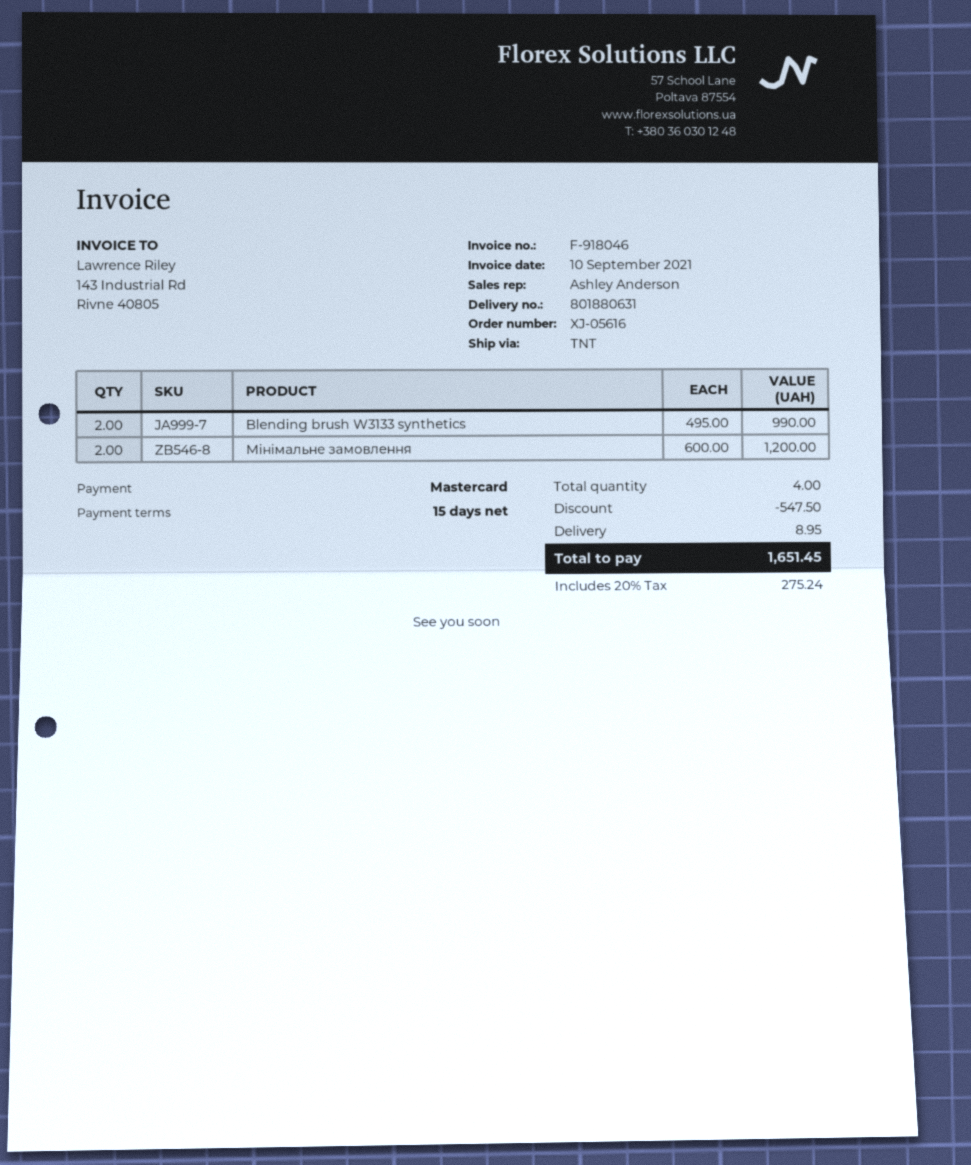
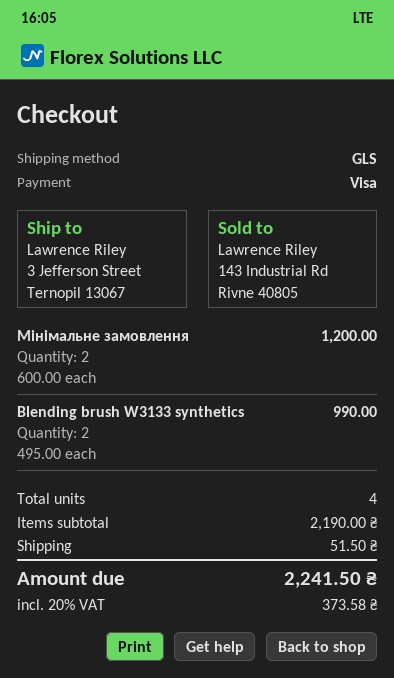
payment method: Mastercard -> Visa
shipping method: TNT -> GLS
discount: 547.50 -> none
shipping: 8.95 -> 51.50
tax: 20% = 275.24 -> 20% = 373.58
total: 1651.45 -> 2241.50

